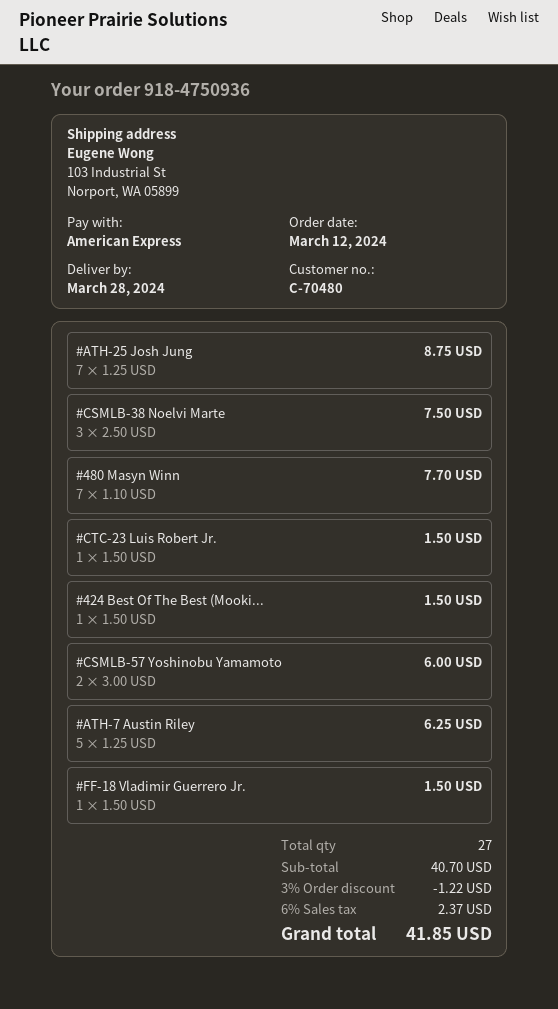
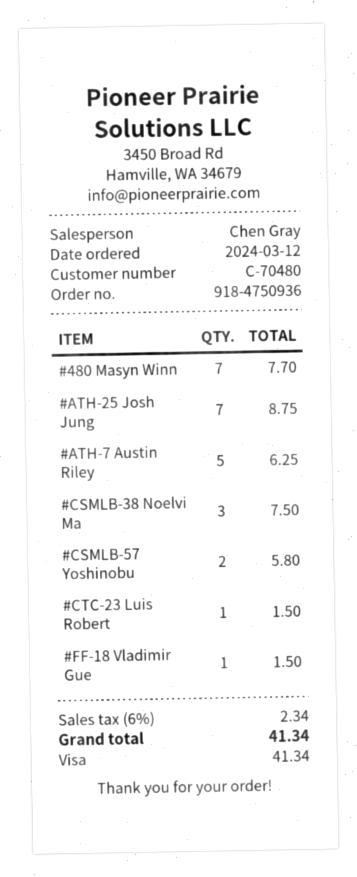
payment method: American Express -> Visa
#424 Best Of The Best (Mooki...: 1 for 1.50 -> none
#CSMLB-57 Yoshinobu Yamamoto: 2 for 6.00 -> 2 for 5.80
discount: 3% = 1.22 -> none
tax: 6% = 2.37 -> 6% = 2.34
total: 41.85 -> 41.34

